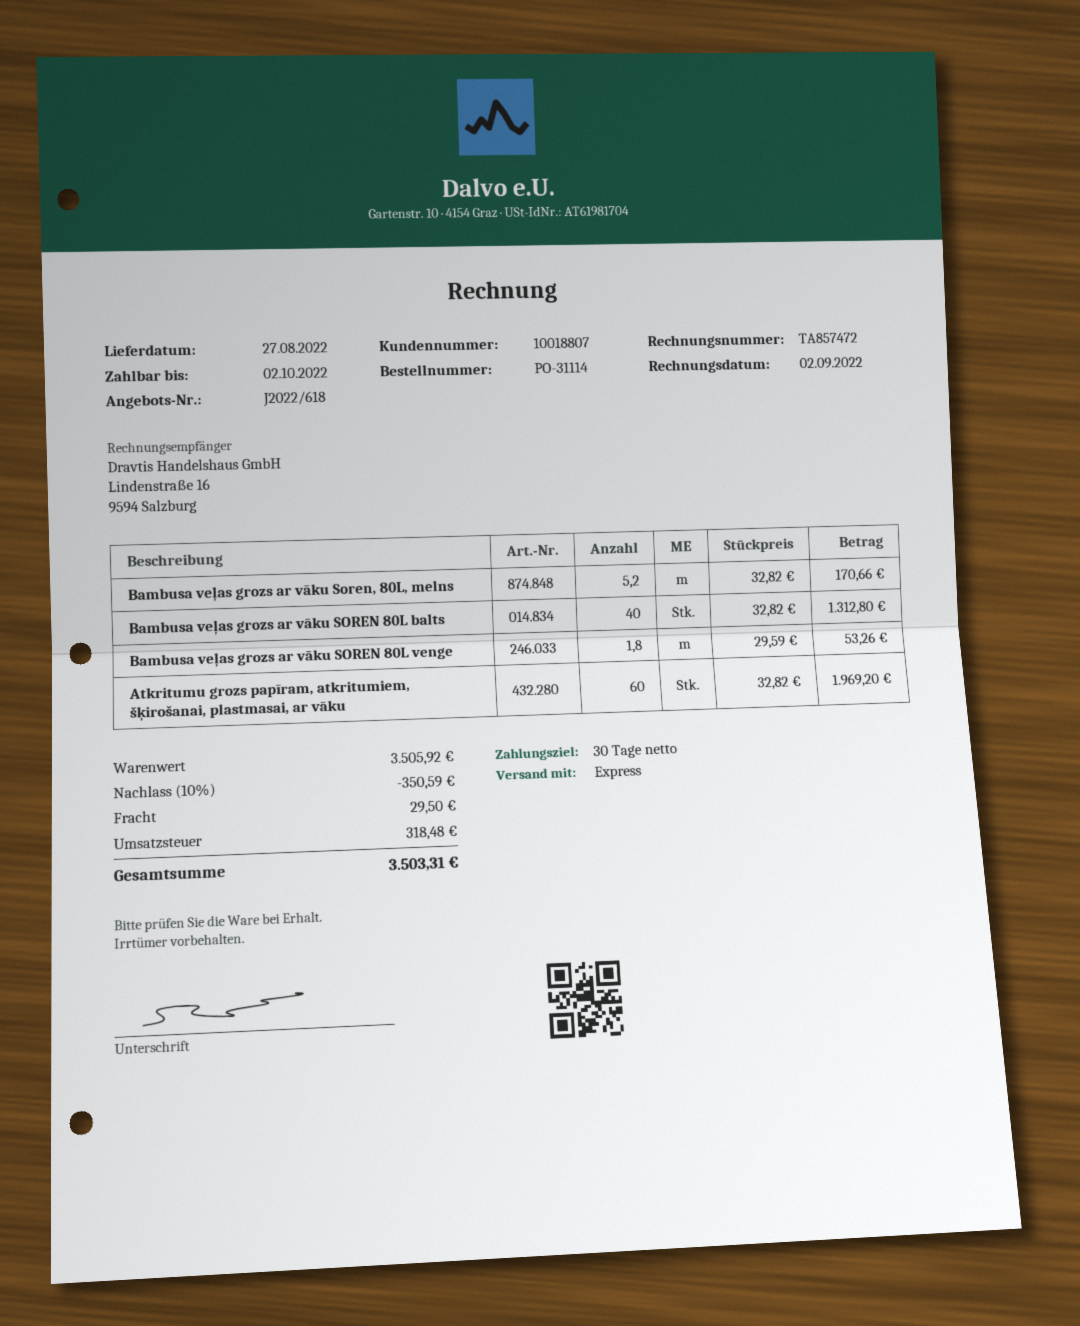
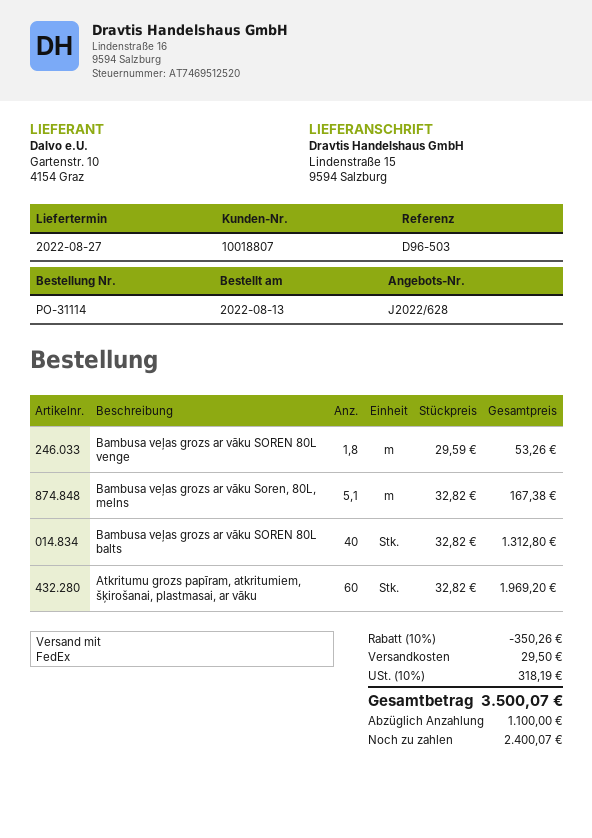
quote number: J2022/618 -> J2022/628
shipping method: express -> FedEx
Bambusa veļas grozs ar vāku Soren, 80L, melns: 5.2 x 32.82 = 170.66 -> 5.1 x 32.82 = 167.38
discount: 10% = 350.59 -> 10% = 350.26
tax: 318.48 -> 318.19
total: 3503.31 -> 3500.07

